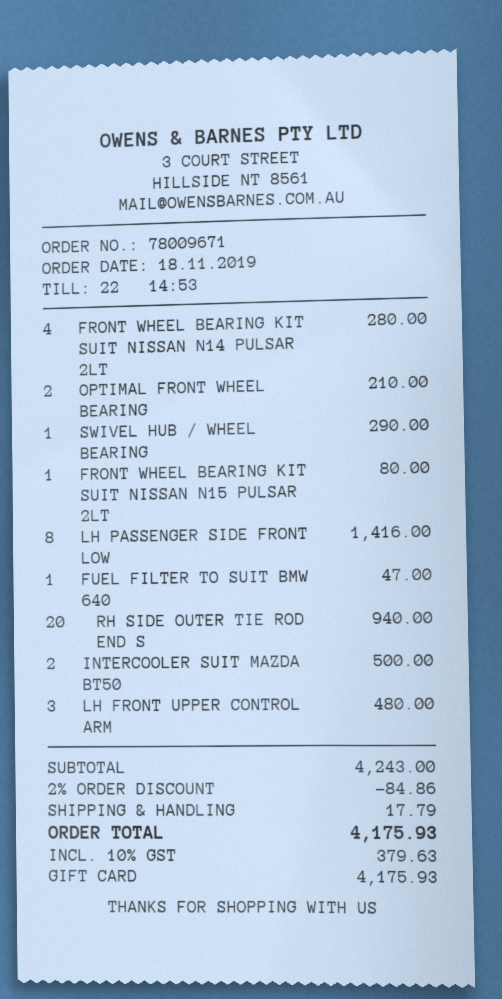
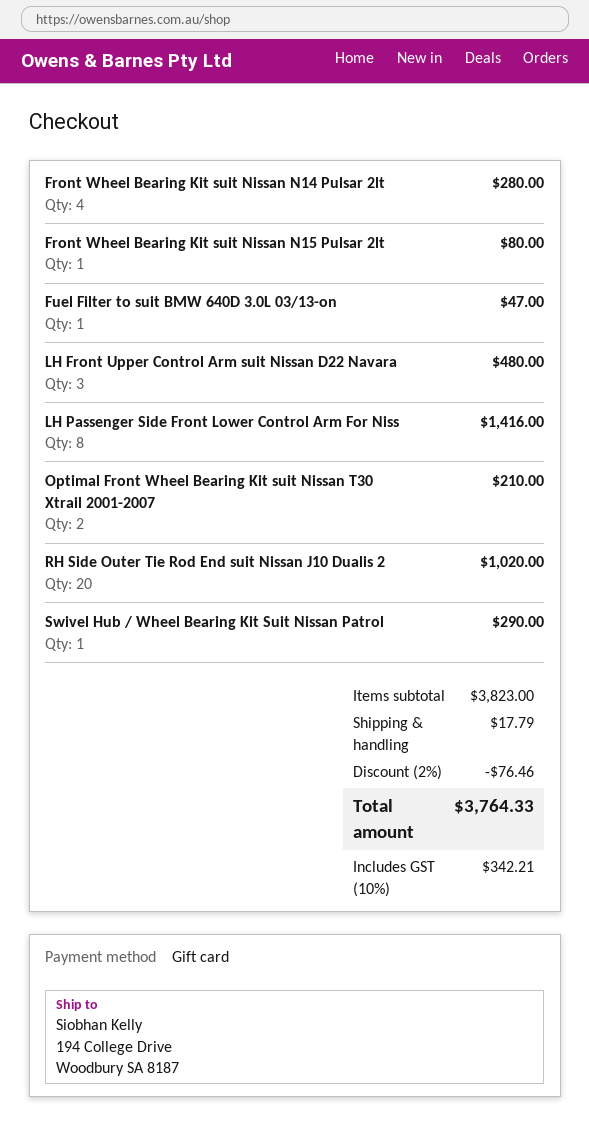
RH SIDE OUTER TIE ROD END S: 20 for 940.00 -> 20 for 1020.00
INTERCOOLER SUIT MAZDA BT50: 2 for 500.00 -> none
subtotal: 4243.00 -> 3823.00
discount: 2% = 84.86 -> 2% = 76.46
tax: 10% = 379.63 -> 10% = 342.21
total: 4175.93 -> 3764.33

